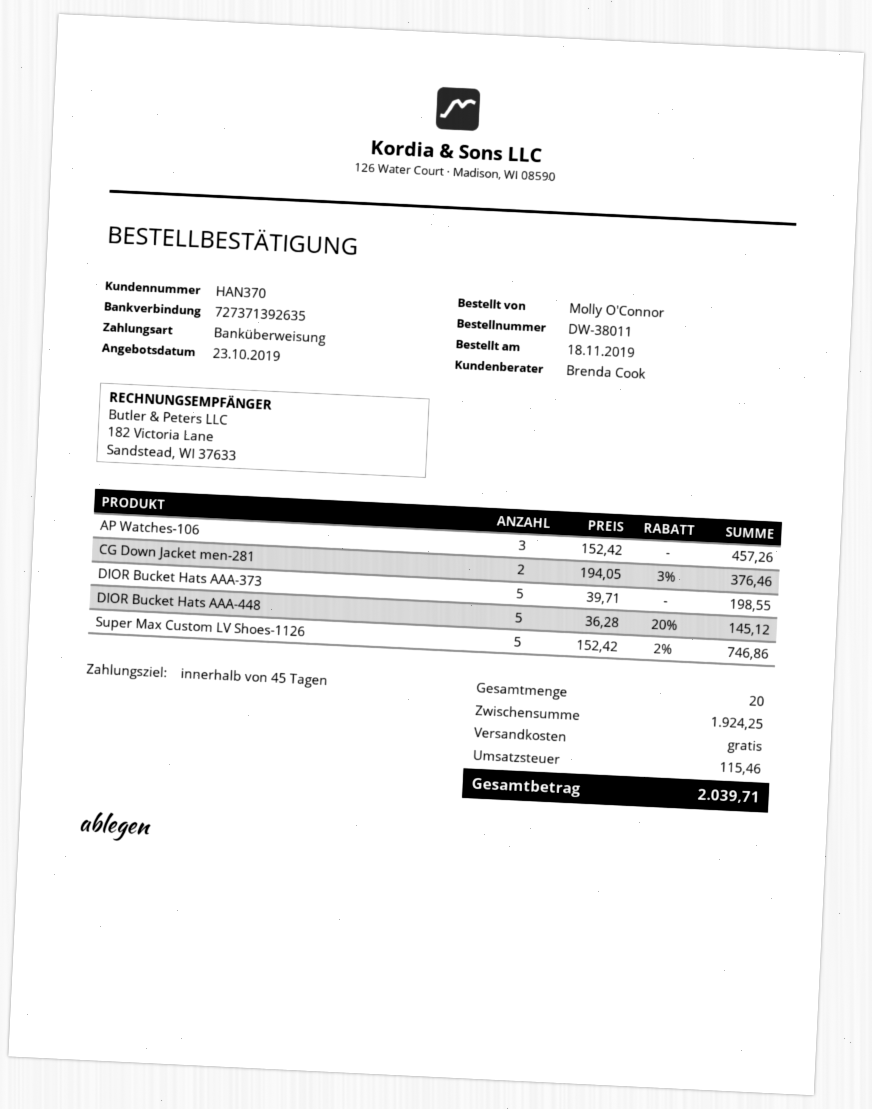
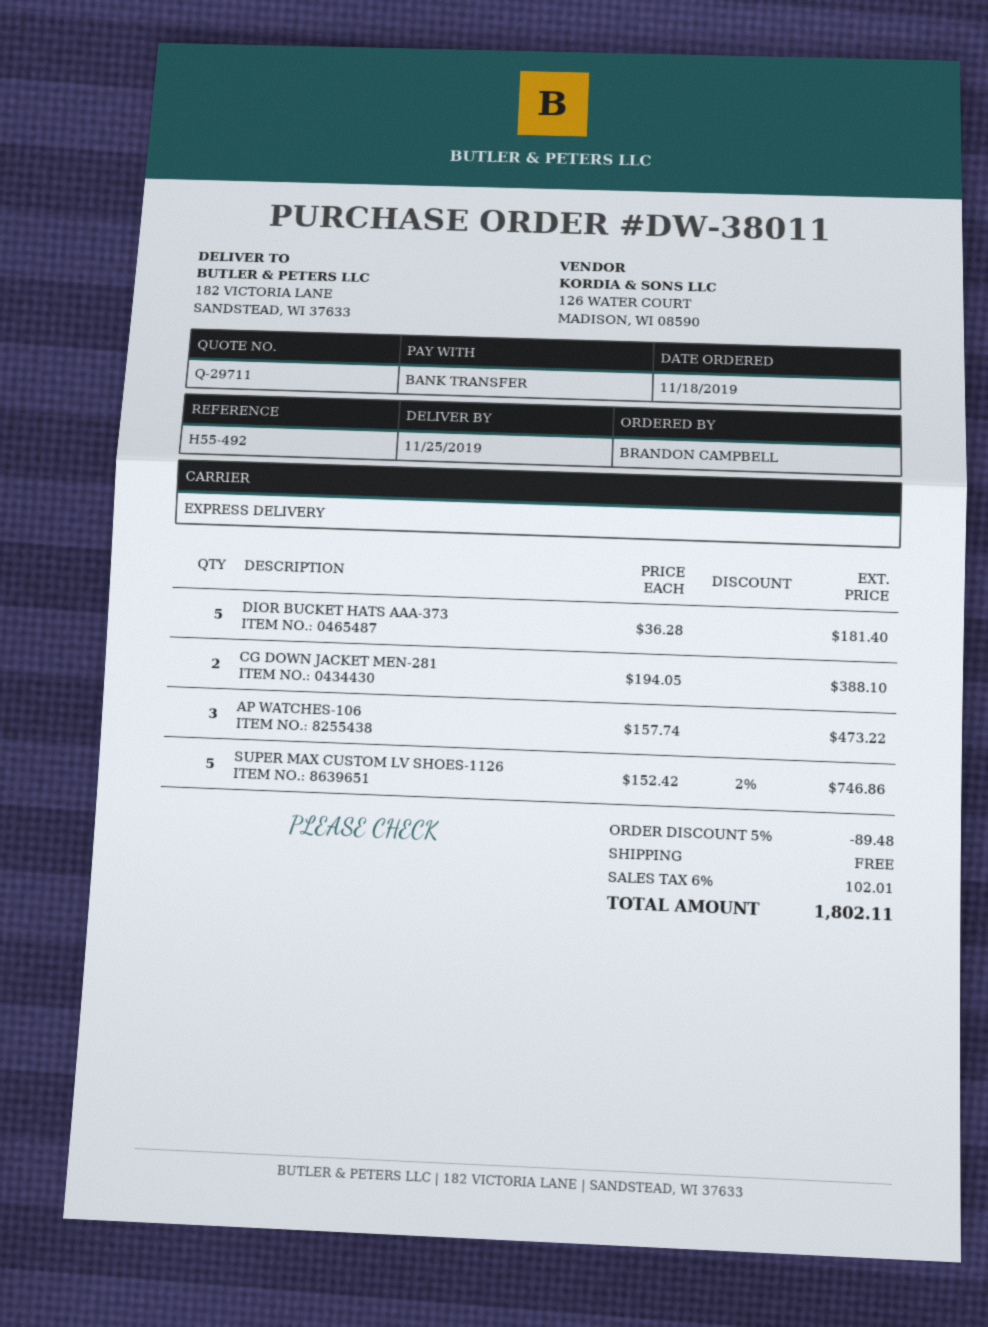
ordered by: Molly O'Connor -> BRANDON CAMPBELL
AP Watches-106: 3 x 152.42 = 457.26 -> 3 x 157.74 = 473.22
CG Down Jacket men-281: 2 x 194.05 - 3% = 376.46 -> 2 x 194.05 = 388.10
DIOR Bucket Hats AAA-373: 5 x 39.71 = 198.55 -> 5 x 36.28 = 181.40
DIOR Bucket Hats AAA-448: 5 x 36.28 - 20% = 145.12 -> none
discount: none -> 5% = 89.48
tax: 115.46 -> 102.01
total: 2039.71 -> 1802.11

